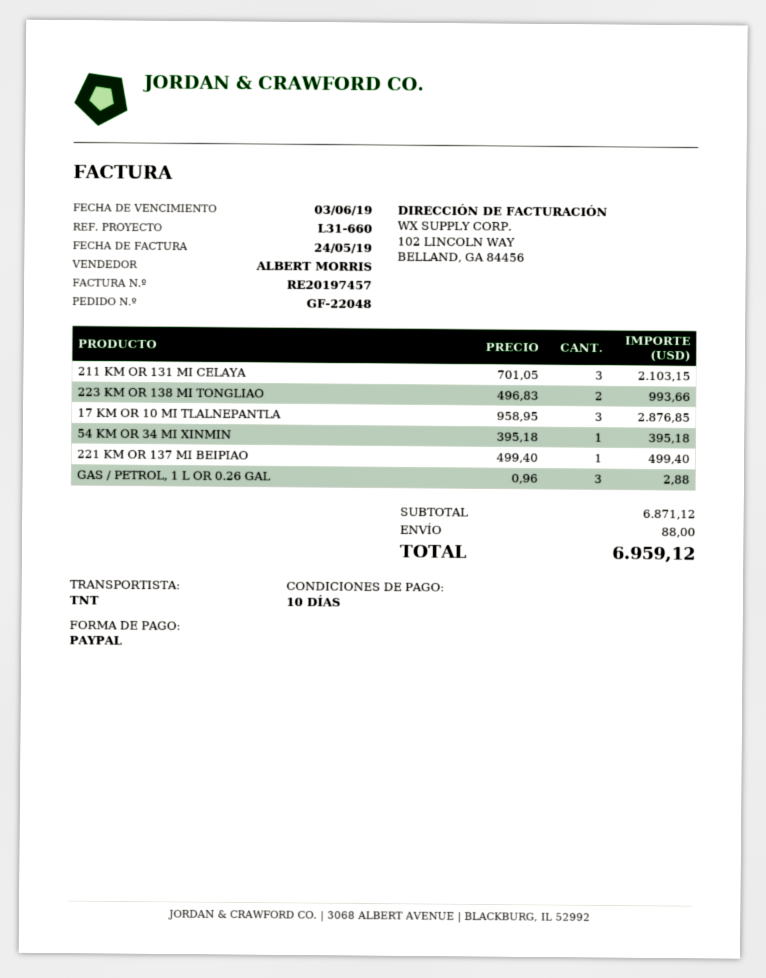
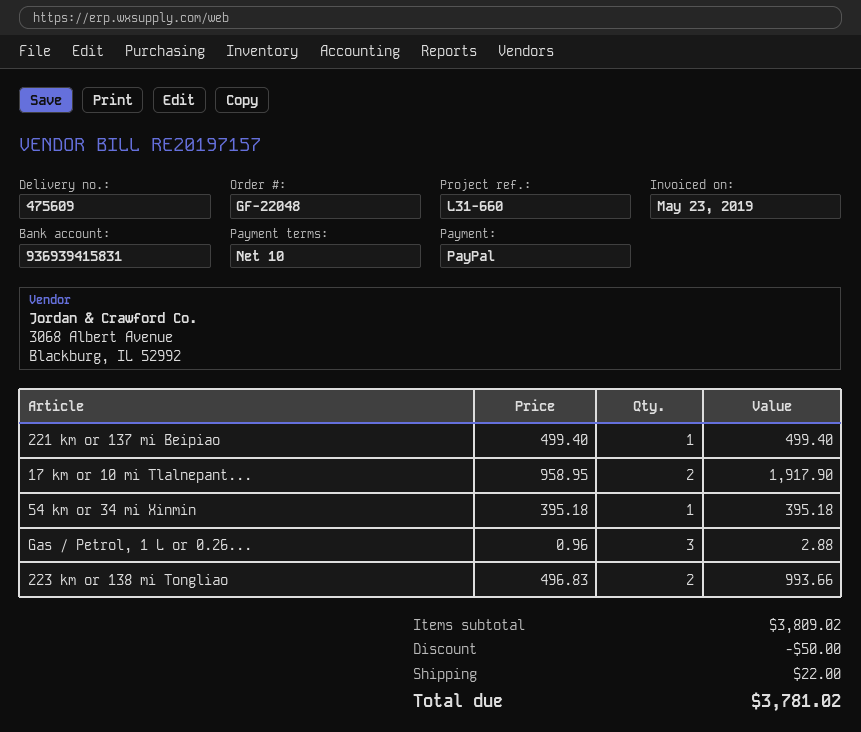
invoice number: RE20197457 -> RE20197157
invoice date: 2019-05-24 -> 2019-05-23
211 KM OR 131 MI CELAYA: 3 x 701.05 = 2103.15 -> none
17 KM OR 10 MI TLALNEPANTLA: 3 x 958.95 = 2876.85 -> 2 x 958.95 = 1917.90
subtotal: 6871.12 -> 3809.02
discount: none -> 50.00
shipping: 88.00 -> 22.00
total: 6959.12 -> 3781.02

